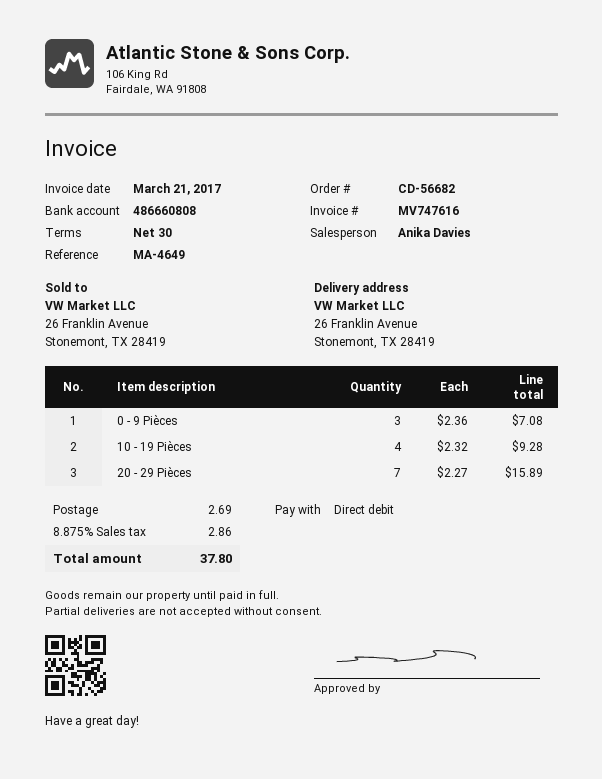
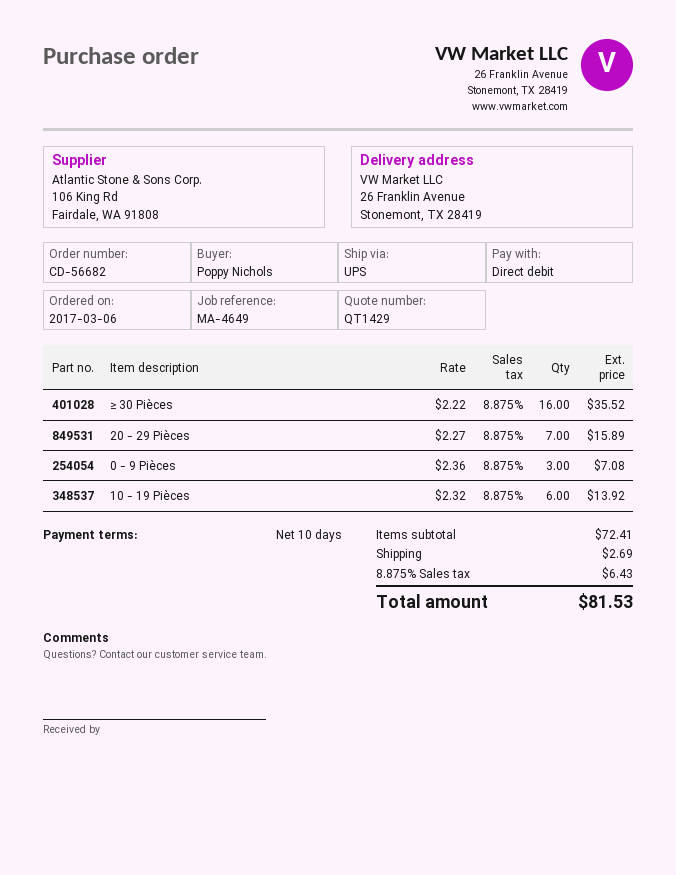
payment terms: 30 days -> 10 days
10 - 19 Pièces: 4 x 2.32 = 9.28 -> 6 x 2.32 = 13.92
≥ 30 Pièces: none -> 16 x 2.22 = 35.52
tax: 8.875% = 2.86 -> 8.875% = 6.43
total: 37.80 -> 81.53

